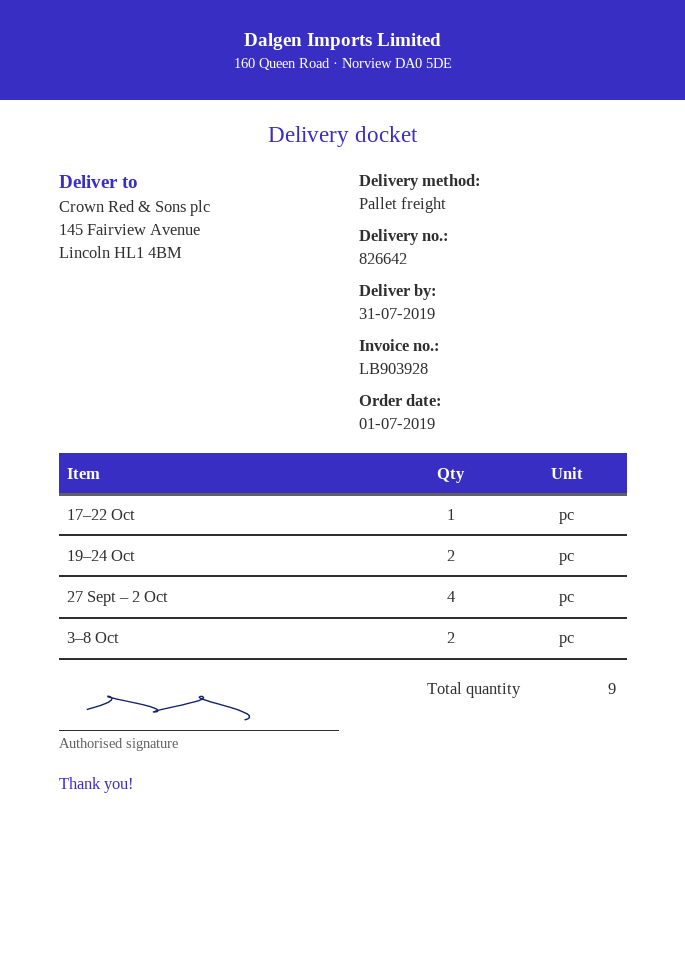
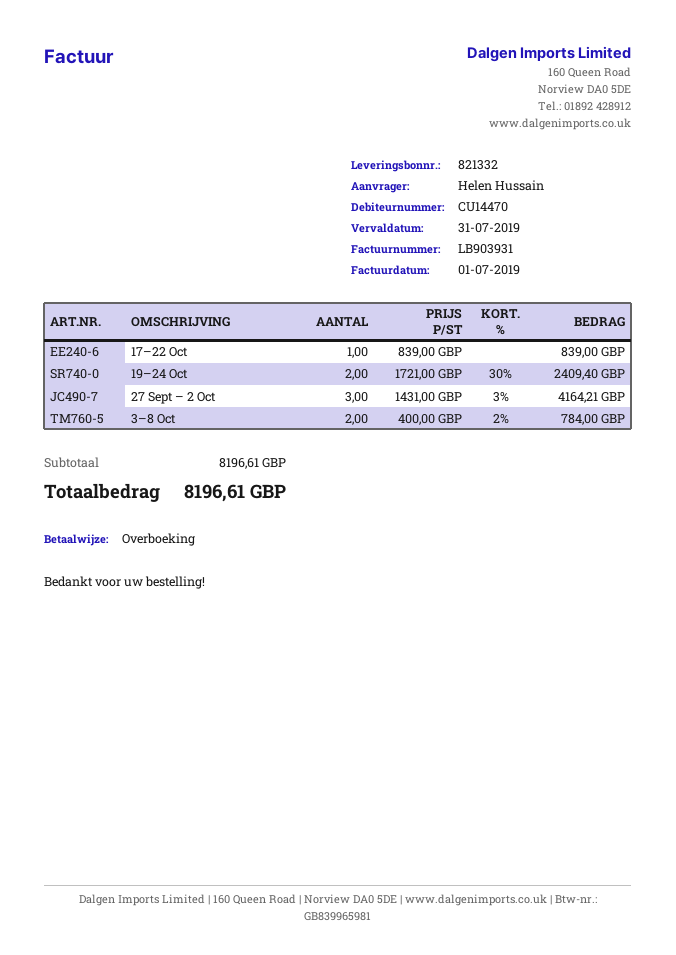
delivery note number: 826642 -> 821332
invoice number: LB903928 -> LB903931
27 Sept – 2 Oct: 4 -> 3

